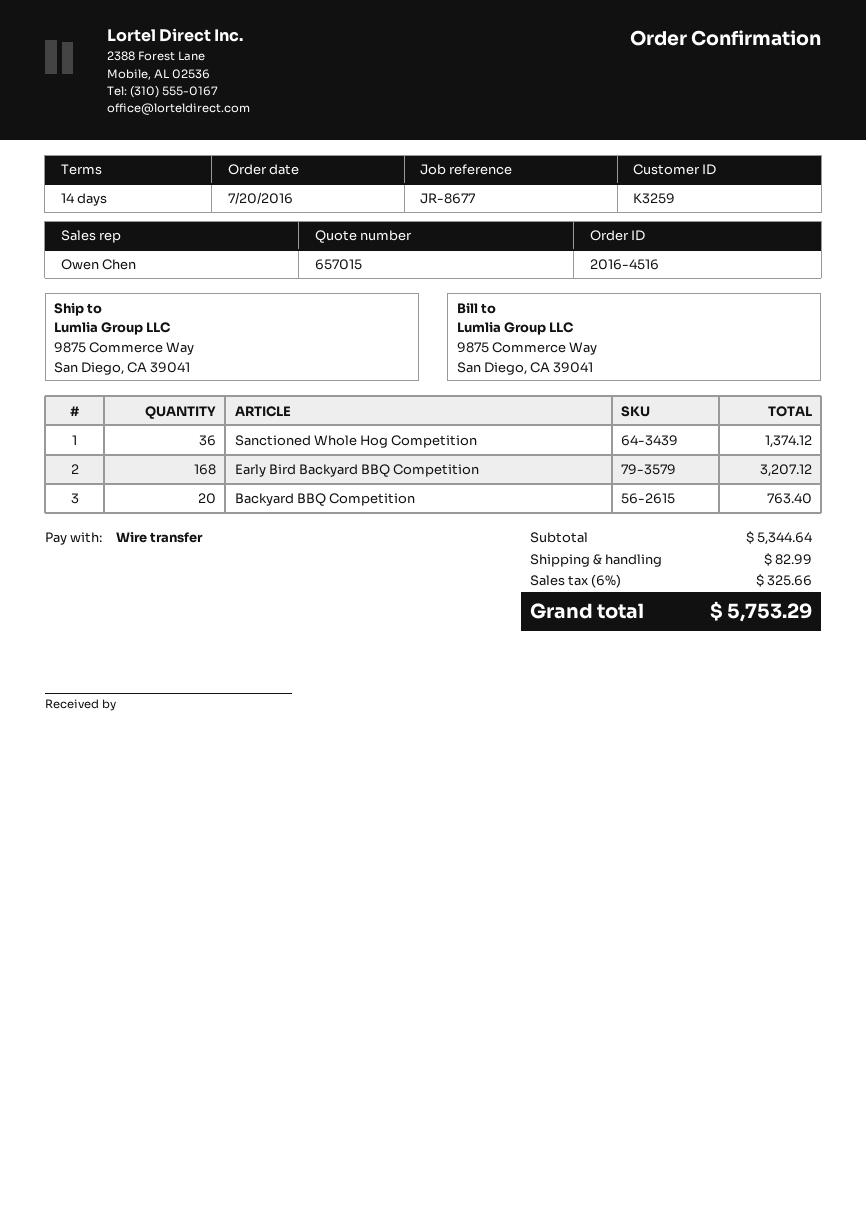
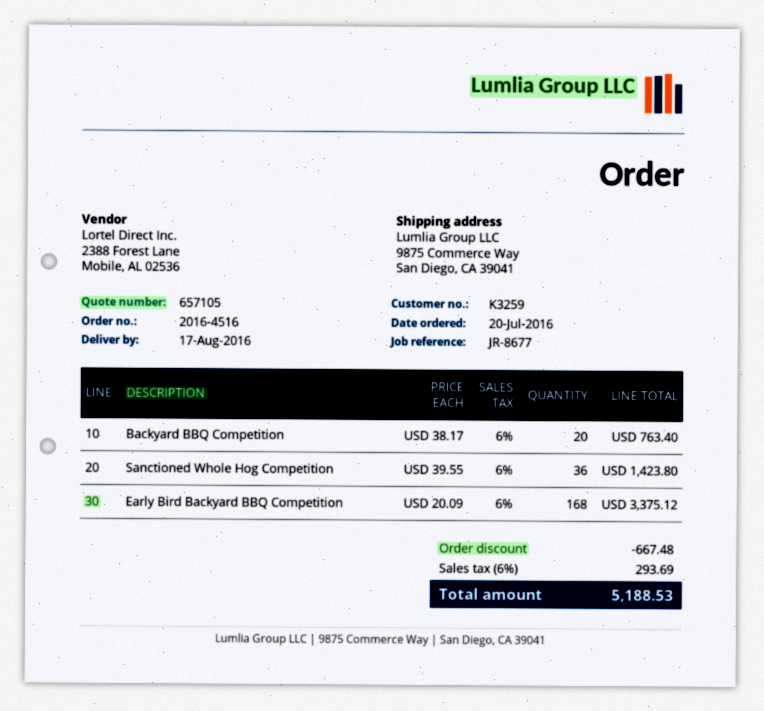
quote number: 657015 -> 657105
Sanctioned Whole Hog Competition: 36 for 1374.12 -> 36 for 1423.80
Early Bird Backyard BBQ Competition: 168 for 3207.12 -> 168 for 3375.12
discount: none -> 667.48
shipping: 82.99 -> none
tax: 6% = 325.66 -> 6% = 293.69
total: 5753.29 -> 5188.53

